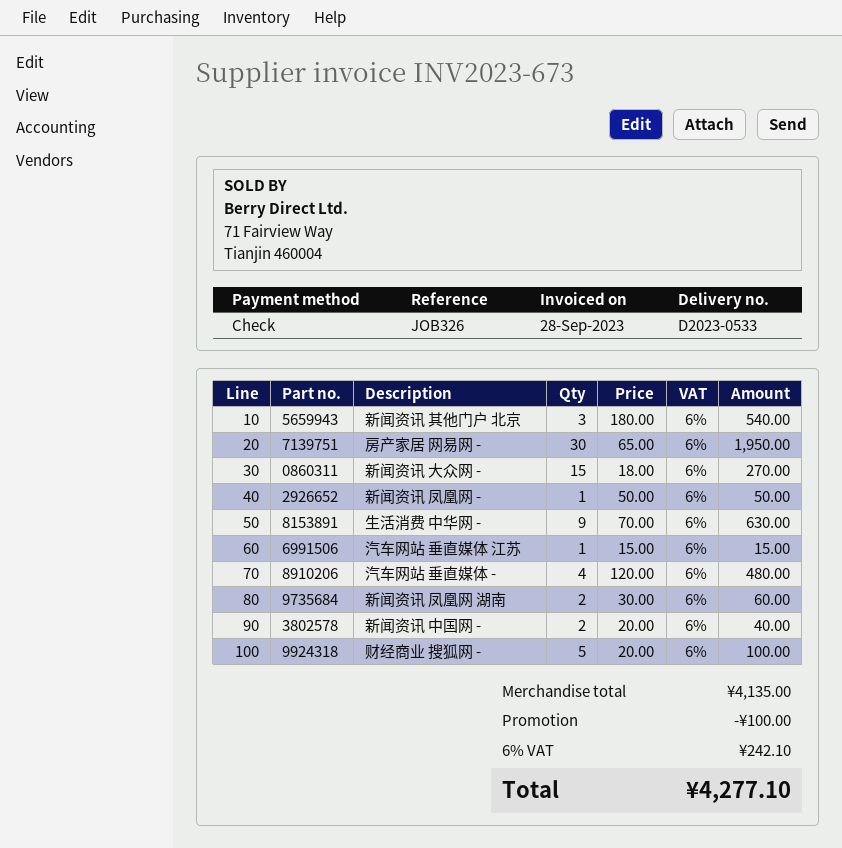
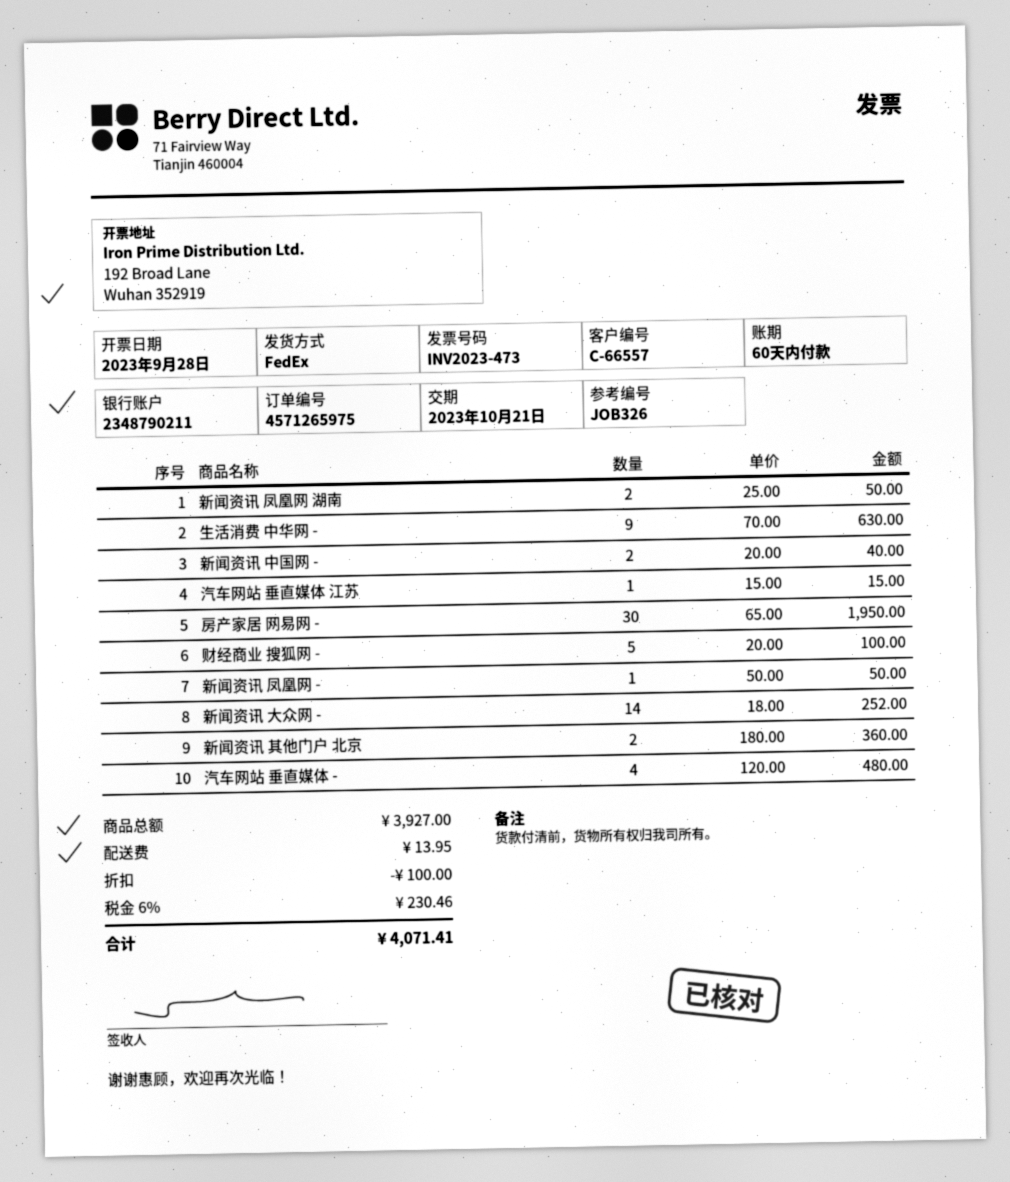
invoice number: INV2023-673 -> INV2023-473
新闻资讯 其他门户 北京: 3 x 180.00 = 540.00 -> 2 x 180.00 = 360.00
新闻资讯 大众网 -: 15 x 18.00 = 270.00 -> 14 x 18.00 = 252.00
新闻资讯 凤凰网 湖南: 2 x 30.00 = 60.00 -> 2 x 25.00 = 50.00
subtotal: 4135.00 -> 3927.00
shipping: none -> 13.95
tax: 6% = 242.10 -> 6% = 230.46
total: 4277.10 -> 4071.41

